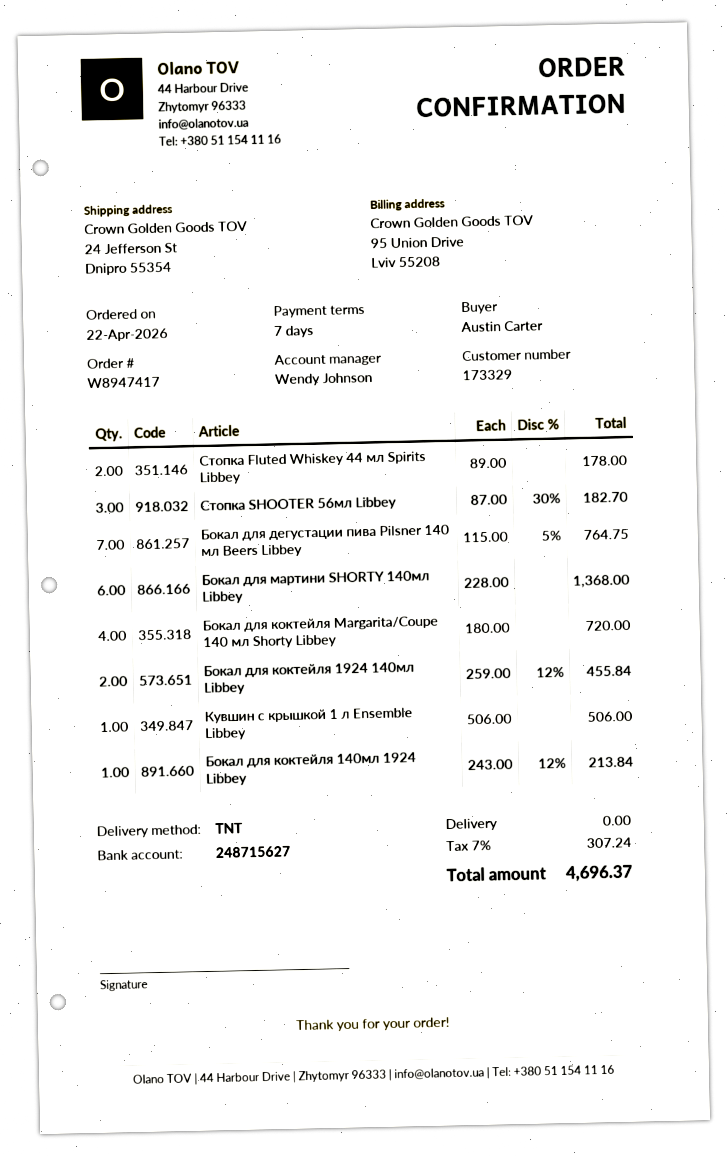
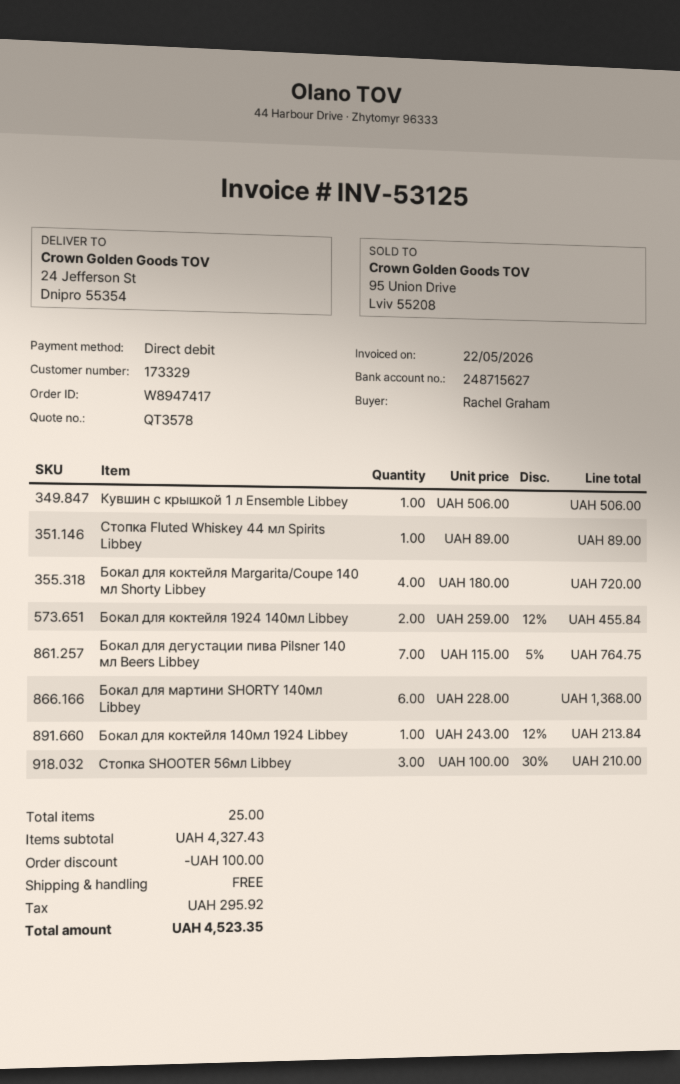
ordered by: Austin Carter -> Rachel Graham
Стопка Fluted Whiskey 44 мл Spirits Libbey: 2 x 89.00 = 178.00 -> 1 x 89.00 = 89.00
Стопка SHOOTER 56мл Libbey: 3 x 87.00 - 30% = 182.70 -> 3 x 100.00 - 30% = 210.00
discount: none -> 100.00
tax: 307.24 -> 295.92
total: 4696.37 -> 4523.35

